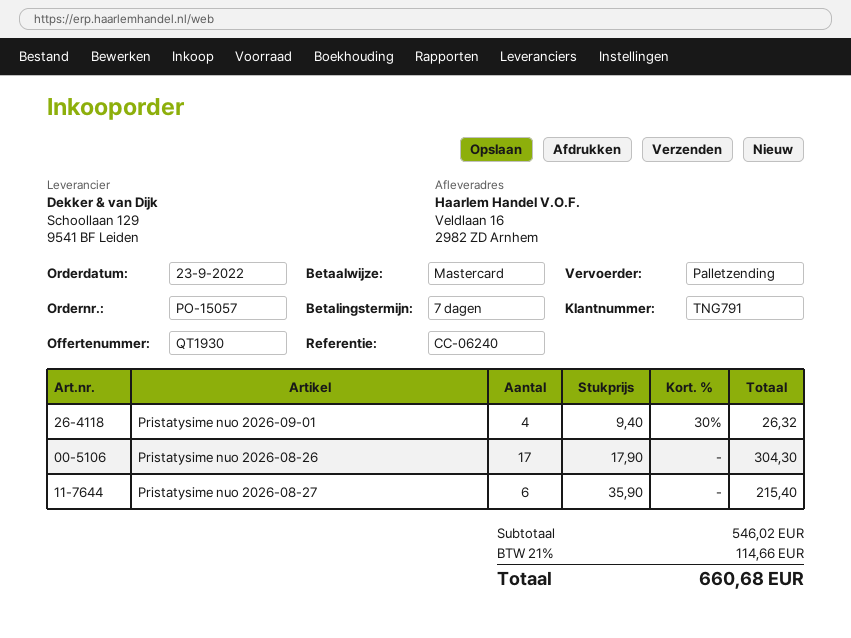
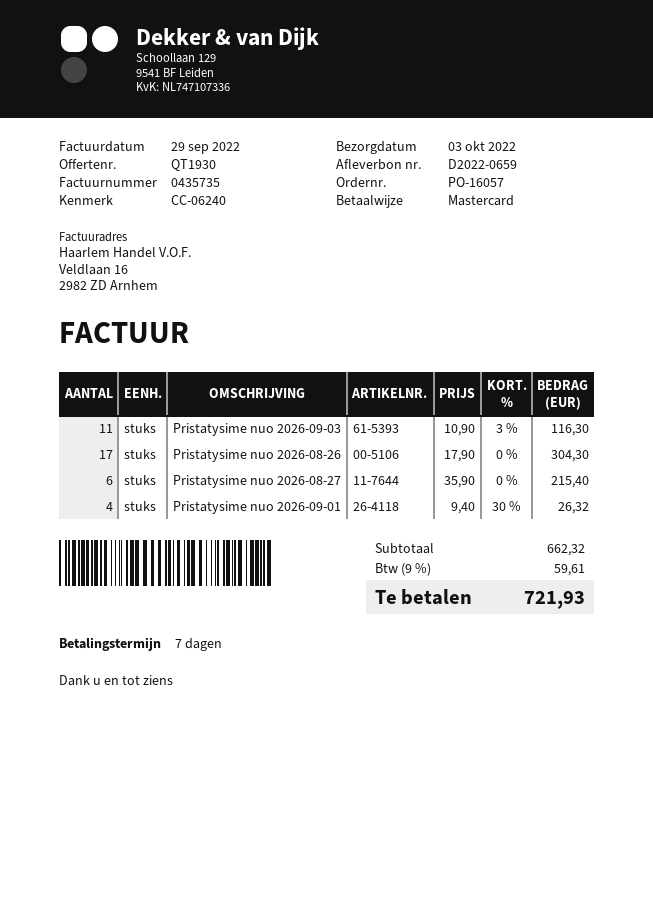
order number: PO-15057 -> PO-16057
Pristatysime nuo 2026‑09‑03: none -> 11 x 10.90 - 3% = 116.30
subtotal: 546.02 -> 662.32
tax: 21% = 114.66 -> 9% = 59.61
total: 660.68 -> 721.93

